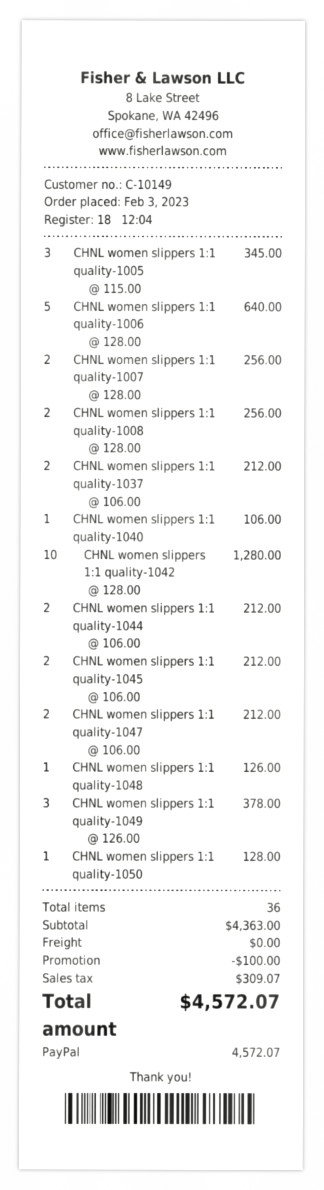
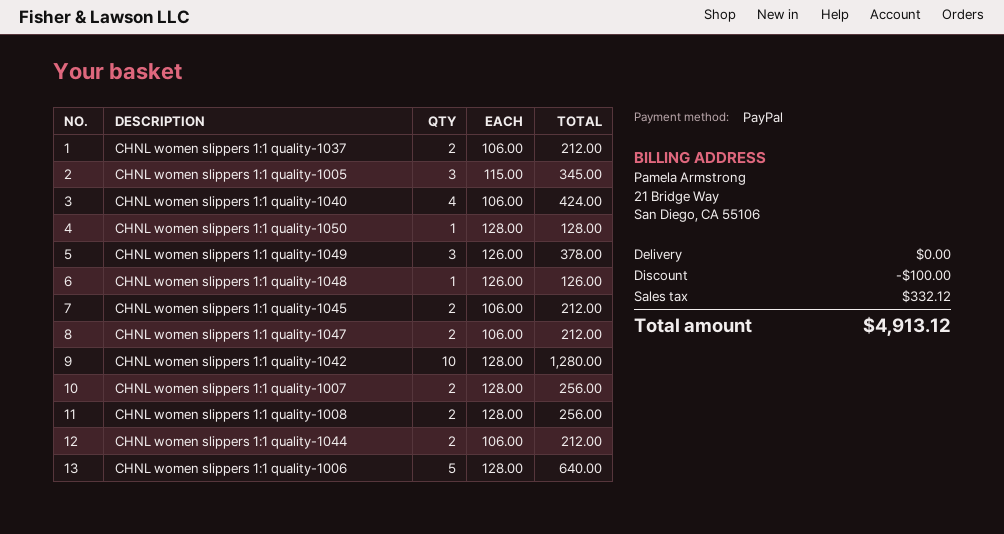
CHNL women slippers 1:1 quality-1040: 1 x 106.00 = 106.00 -> 4 x 106.00 = 424.00
tax: 309.07 -> 332.12
total: 4572.07 -> 4913.12

